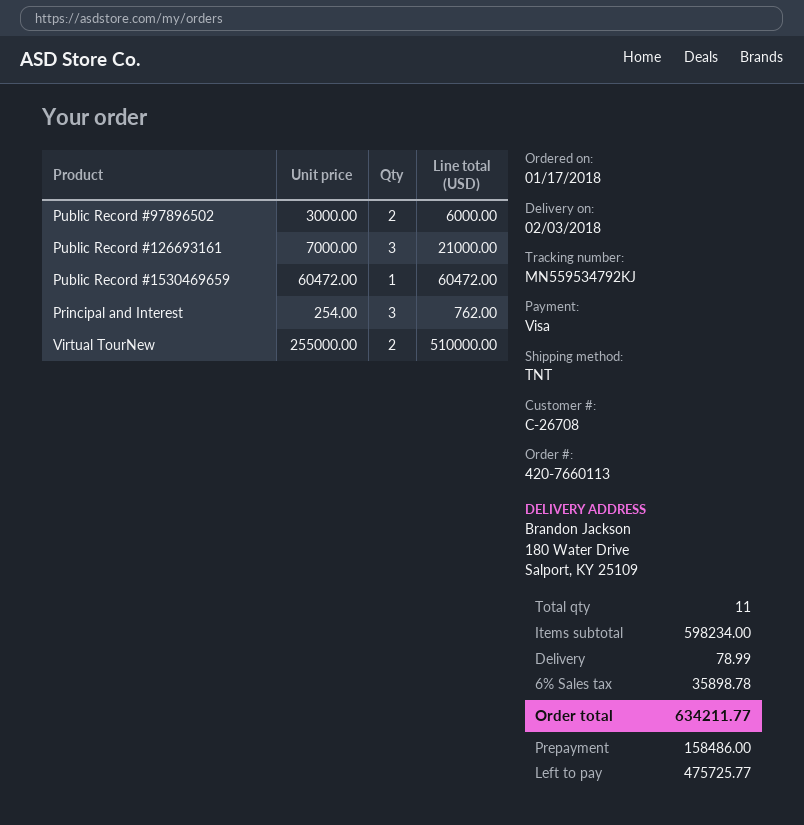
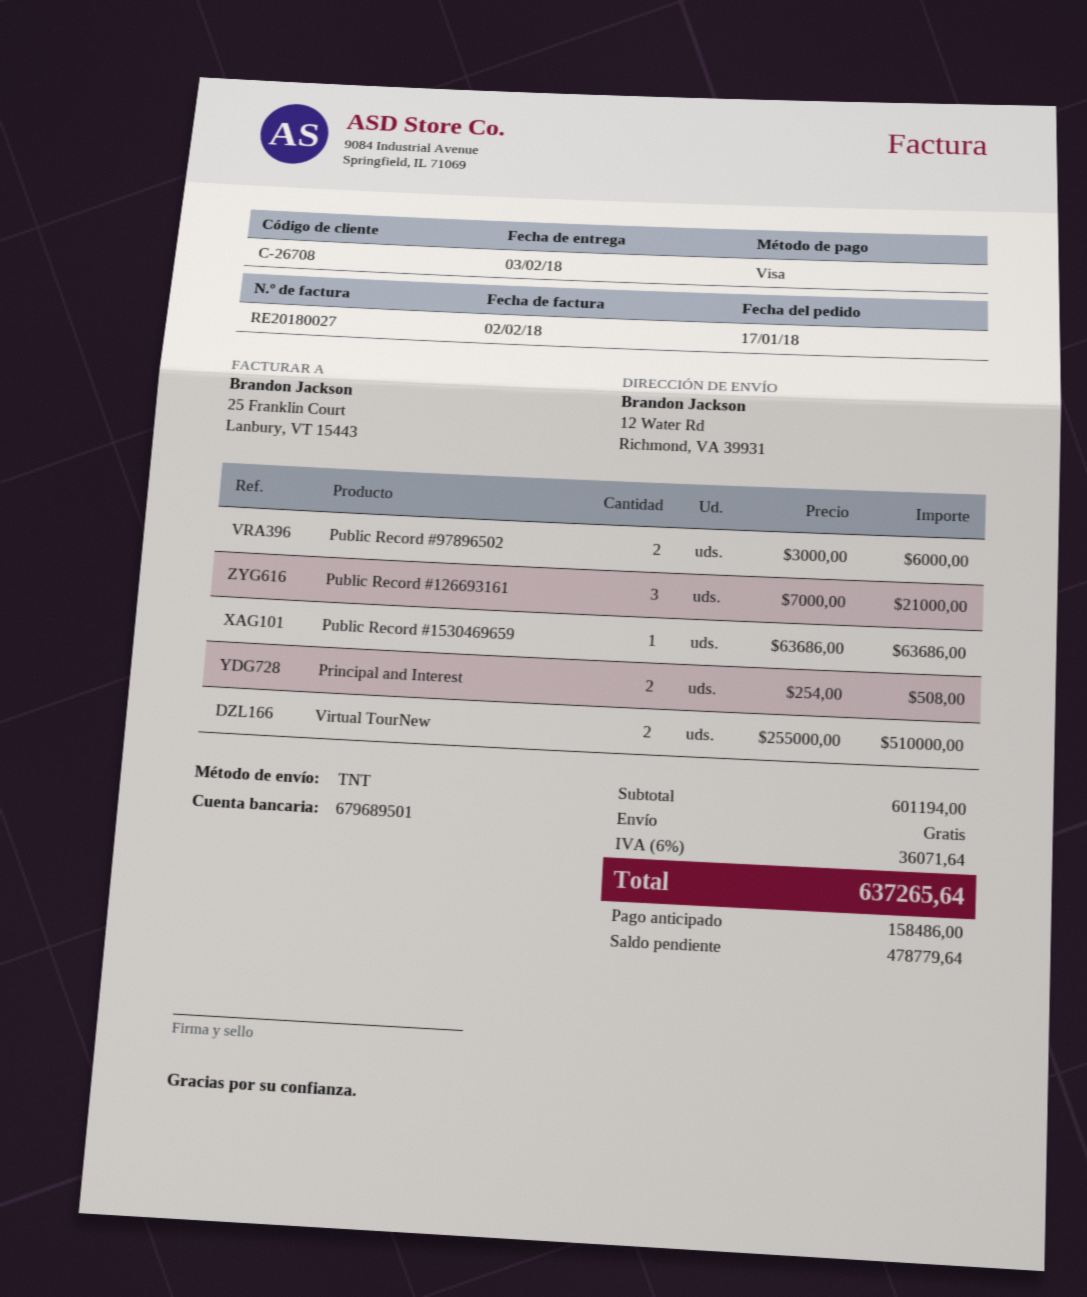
ship to: 180 Water Drive, Salport, KY 25109 -> 12 Water Rd, Richmond, VA 39931
Public Record #1530469659: 1 x 60472.00 = 60472.00 -> 1 x 63686.00 = 63686.00
Principal and Interest: 3 x 254.00 = 762.00 -> 2 x 254.00 = 508.00
subtotal: 598234.00 -> 601194.00
shipping: 78.99 -> 0.00
tax: 6% = 35898.78 -> 6% = 36071.64
total: 634211.77 -> 637265.64
balance: 475725.77 -> 478779.64

